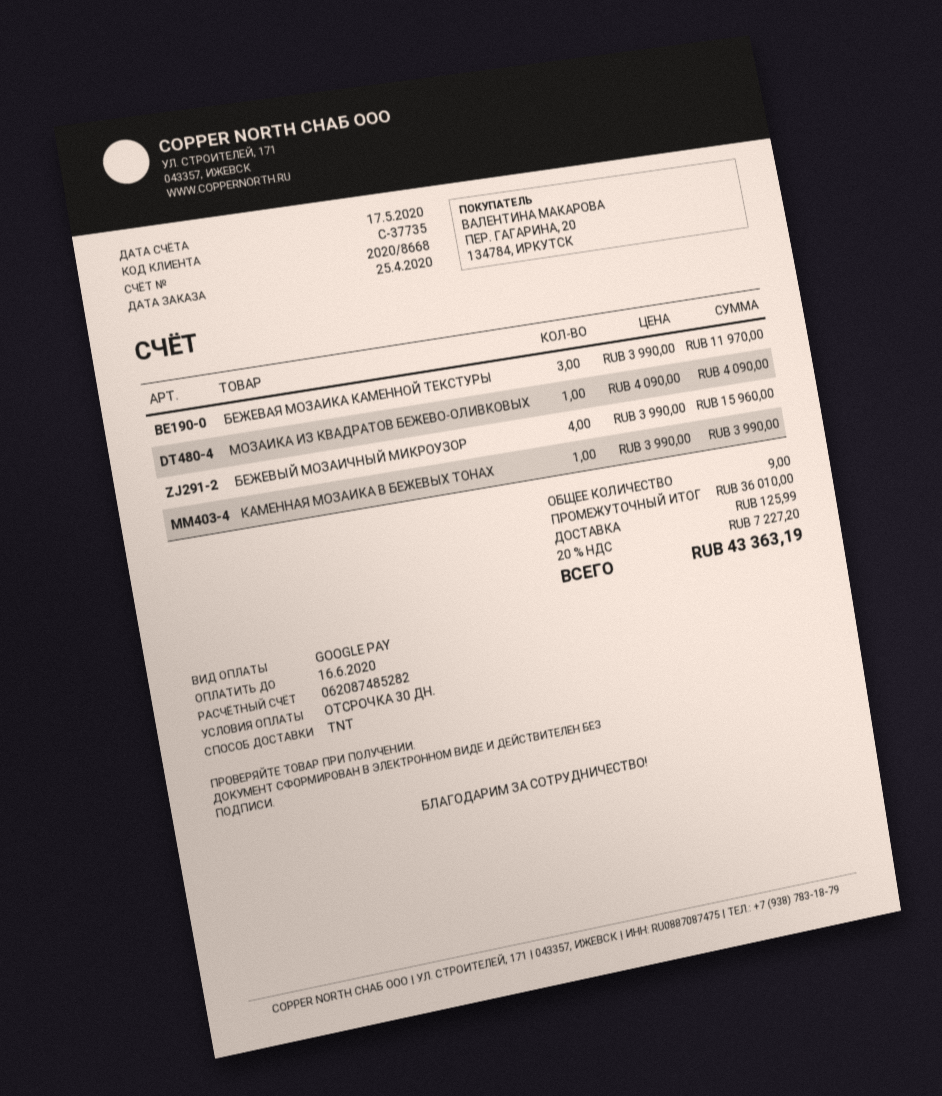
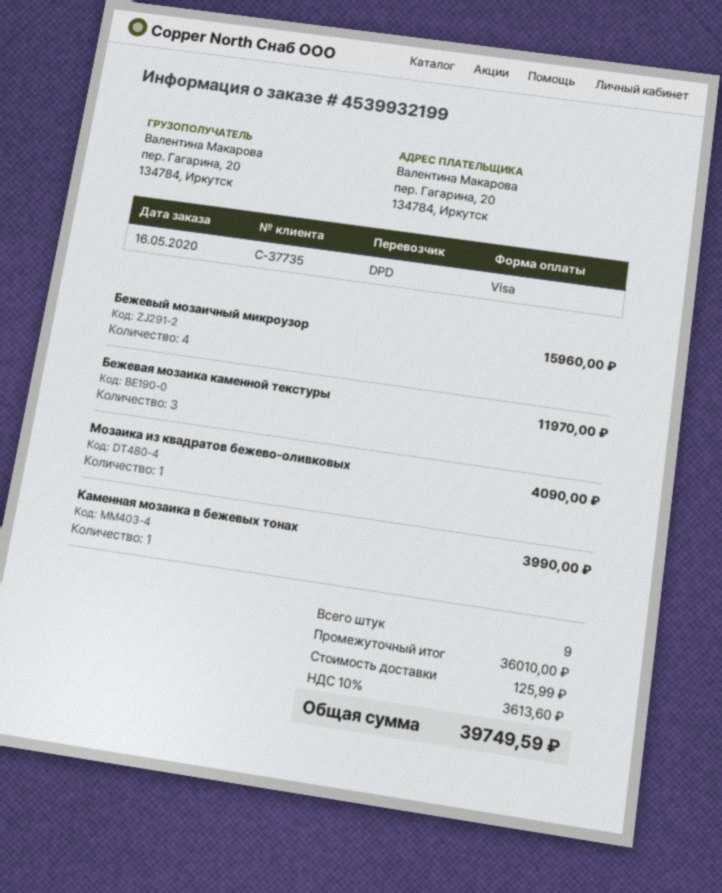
order date: 2020-04-25 -> 2020-05-16
payment method: Google Pay -> Visa
shipping method: TNT -> DPD
tax: 20% = 7227.20 -> 10% = 3613.60
total: 43363.19 -> 39749.59

